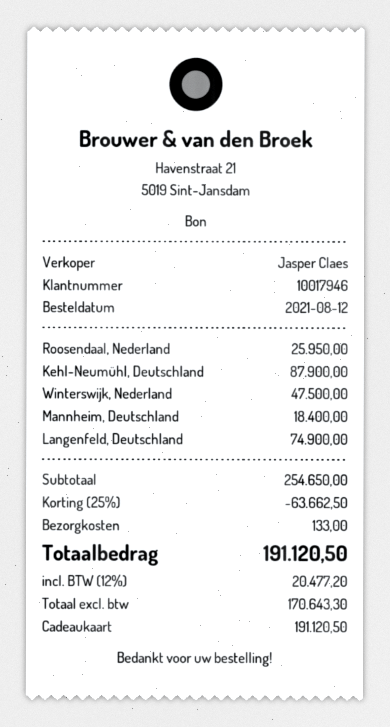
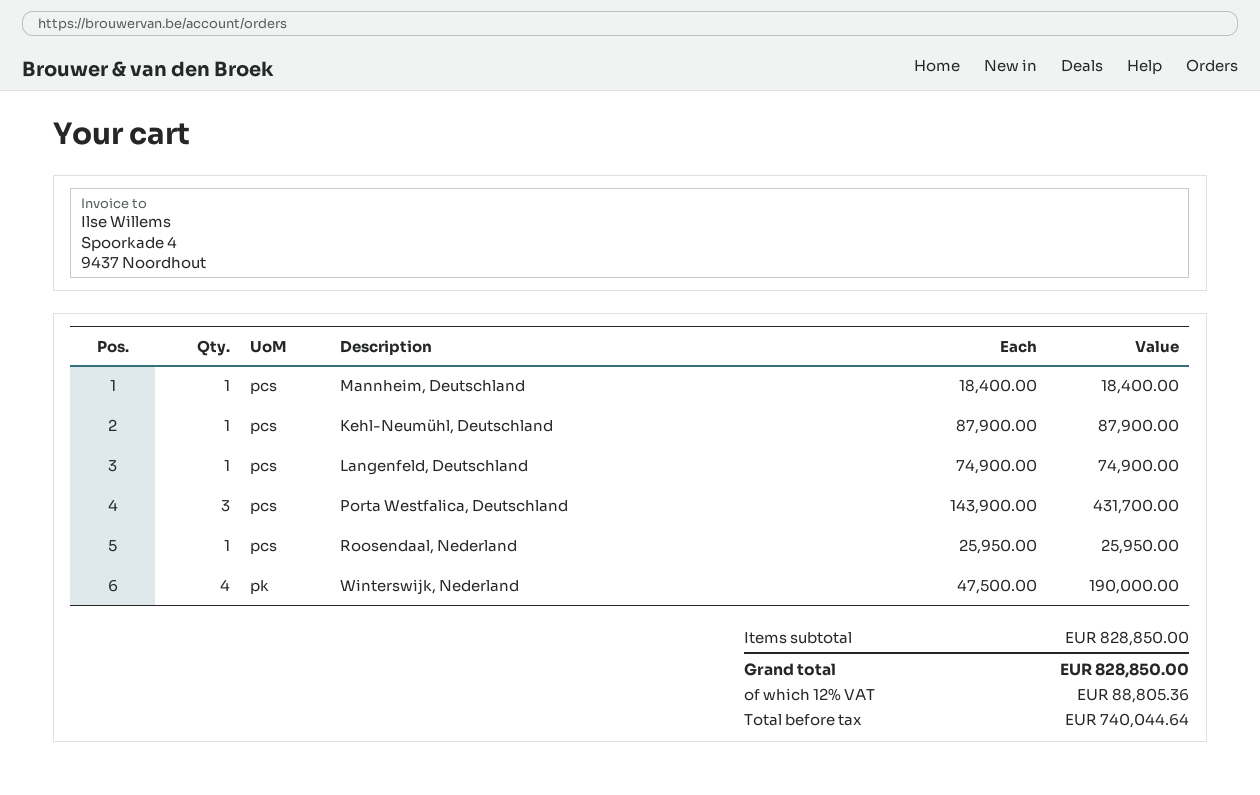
Winterswijk, Nederland: 1 x 47500.00 = 47500.00 -> 4 x 47500.00 = 190000.00
Porta Westfalica, Deutschland: none -> 3 x 143900.00 = 431700.00
subtotal: 254650.00 -> 828850.00
discount: 25% = 63662.50 -> none
shipping: 133.00 -> none
net: 170643.30 -> 740044.64
tax: 12% = 20477.20 -> 12% = 88805.36
total: 191120.50 -> 828850.00

